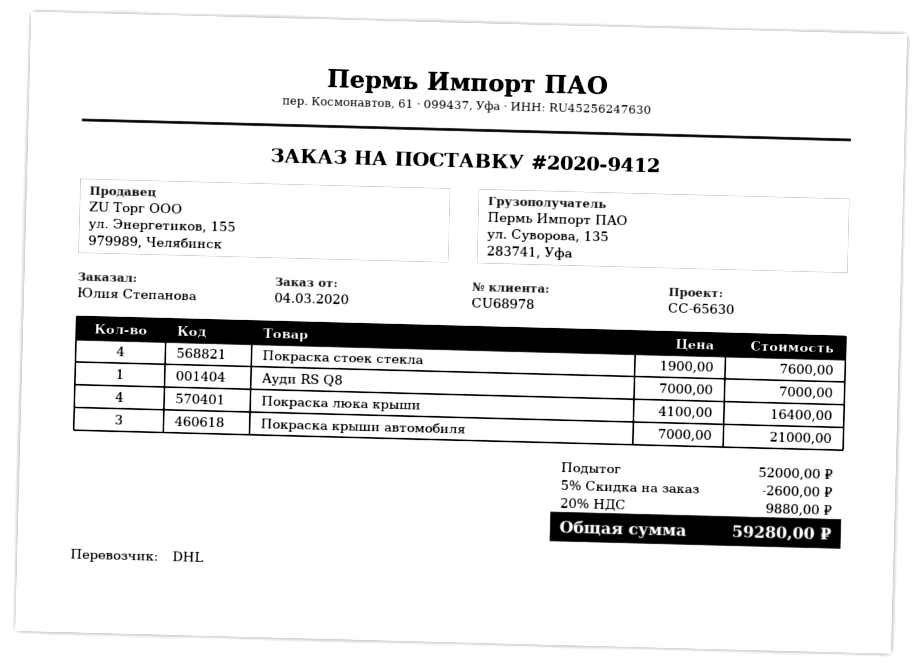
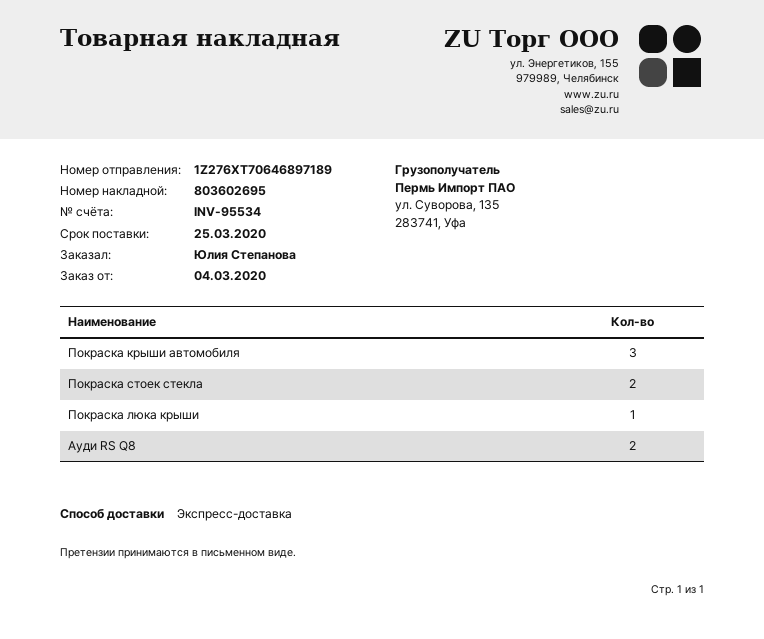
shipping method: DHL -> express
Покраска стоек стекла: 4 -> 2
Ауди RS Q8: 1 -> 2
Покраска люка крыши: 4 -> 1

